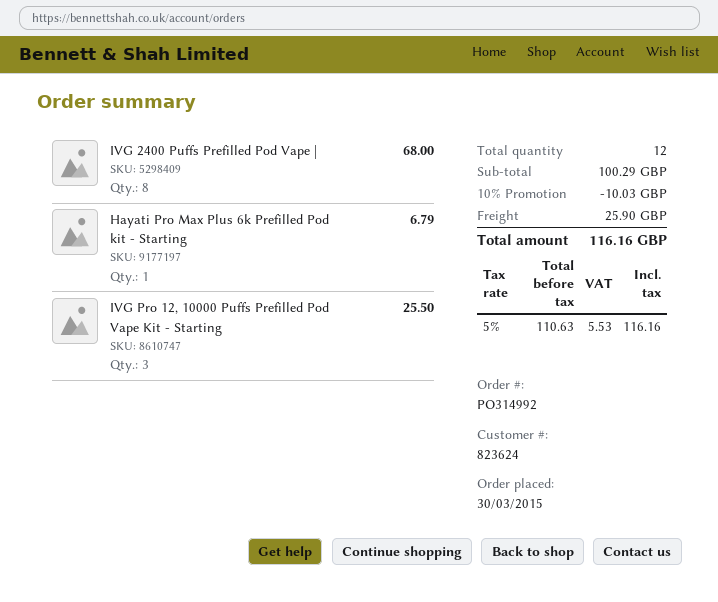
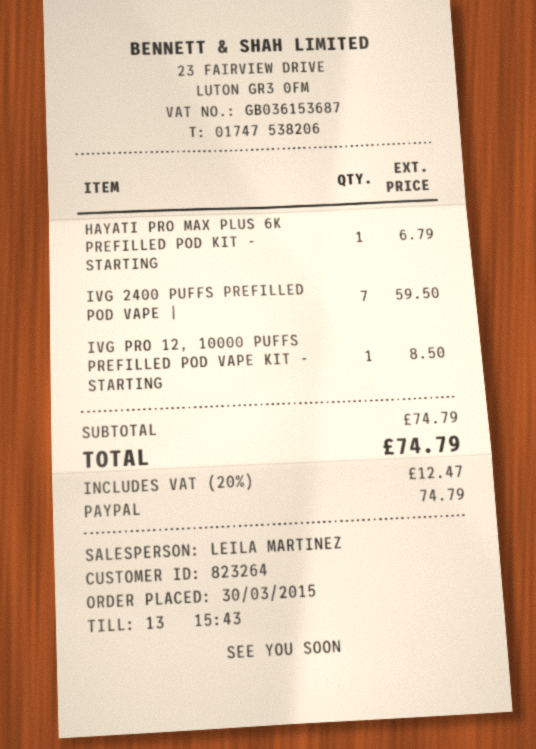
customer number: 823624 -> 823264
IVG 2400 Puffs Prefilled Pod Vape |: 8 for 68.00 -> 7 for 59.50
IVG Pro 12, 10000 Puffs Prefilled Pod Vape Kit - Starting: 3 for 25.50 -> 1 for 8.50
subtotal: 100.29 -> 74.79
discount: 10% = 10.03 -> none
shipping: 25.90 -> none
tax: 5% = 5.53 -> 20% = 12.47
total: 116.16 -> 74.79

